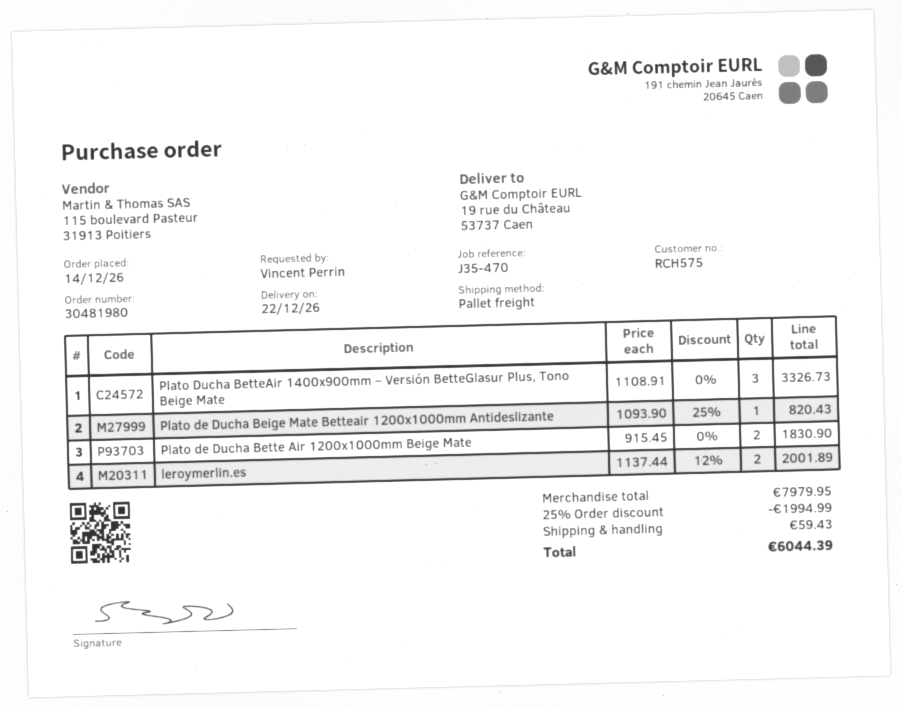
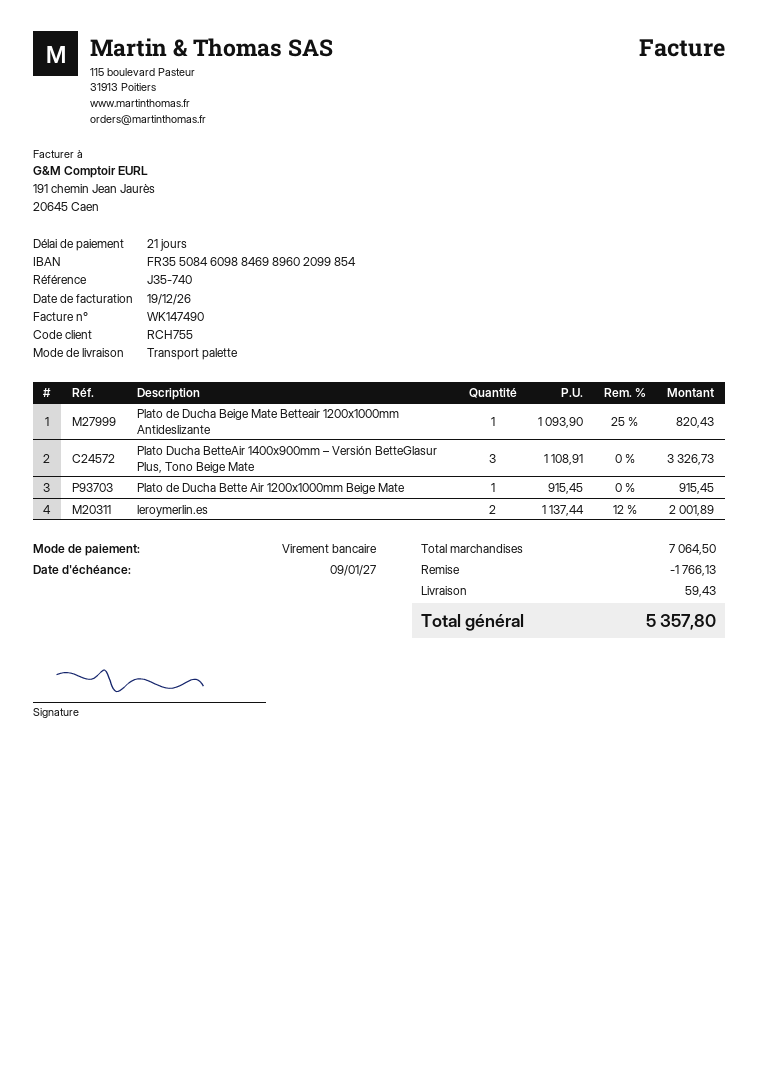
customer number: RCH575 -> RCH755
reference: J35-470 -> J35-740
Plato de Ducha Bette Air 1200x1000mm Beige Mate: 2 x 915.45 = 1830.90 -> 1 x 915.45 = 915.45
subtotal: 7979.95 -> 7064.50
discount: 1994.99 -> 1766.13
total: 6044.39 -> 5357.80

